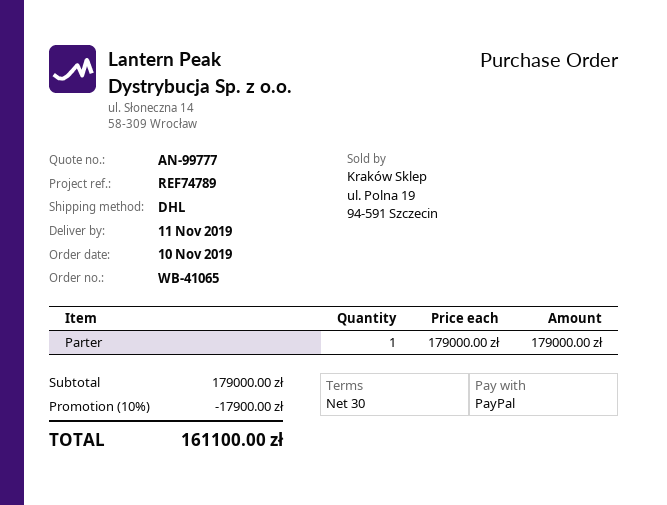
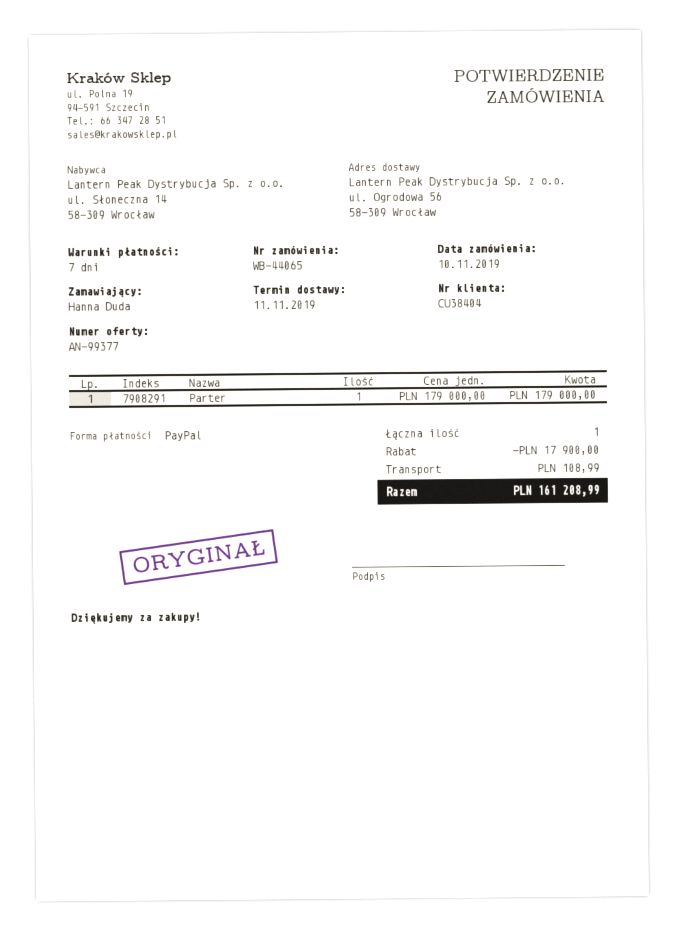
quote number: AN-99777 -> AN-99377
order number: WB-41065 -> WB-44065
payment terms: 30 days -> 7 days
shipping: none -> 108.99
total: 161100.00 -> 161208.99

